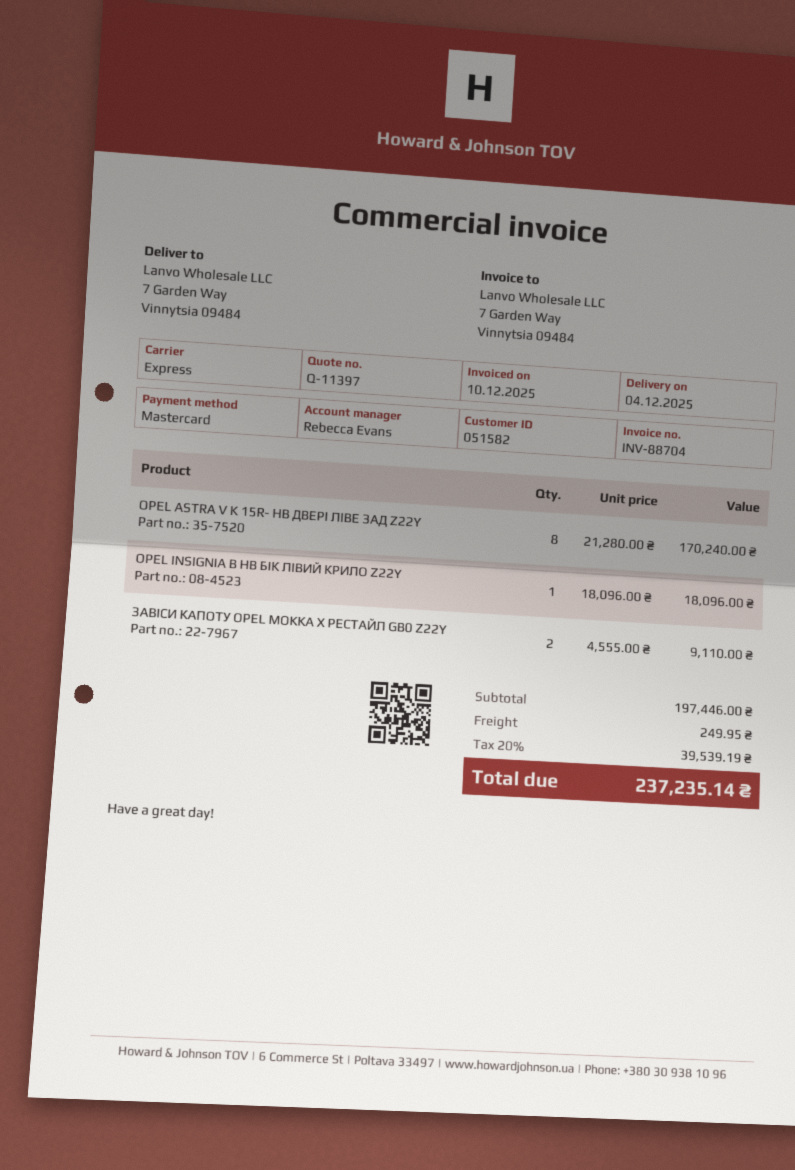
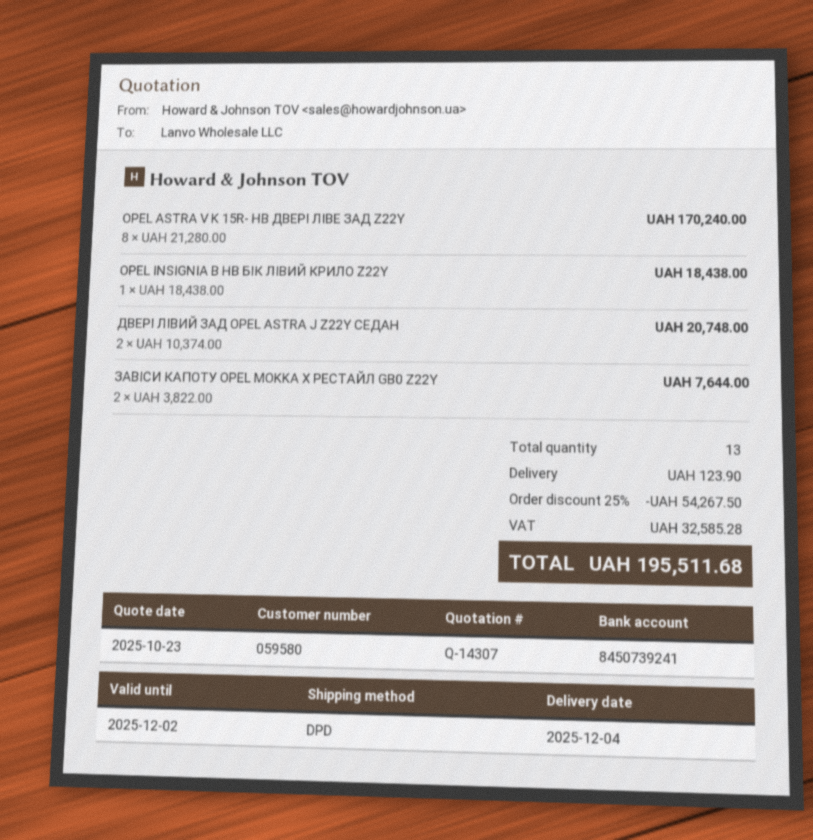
quote number: Q-11397 -> Q-14307
customer number: 051582 -> 059580
shipping method: express -> DPD
OPEL INSIGNIA B HB БІК ЛІВИЙ КРИЛО Z22Y: 1 x 18096.00 = 18096.00 -> 1 x 18438.00 = 18438.00
ЗАВІСИ КАПОТУ OPEL MOKKA X РЕСТАЙЛ GB0 Z22Y: 2 x 4555.00 = 9110.00 -> 2 x 3822.00 = 7644.00
ДВЕРІ ЛІВИЙ ЗАД OPEL ASTRA J Z22Y СЕДАН: none -> 2 x 10374.00 = 20748.00
discount: none -> 25% = 54267.50
shipping: 249.95 -> 123.90
tax: 39539.19 -> 32585.28
total: 237235.14 -> 195511.68

